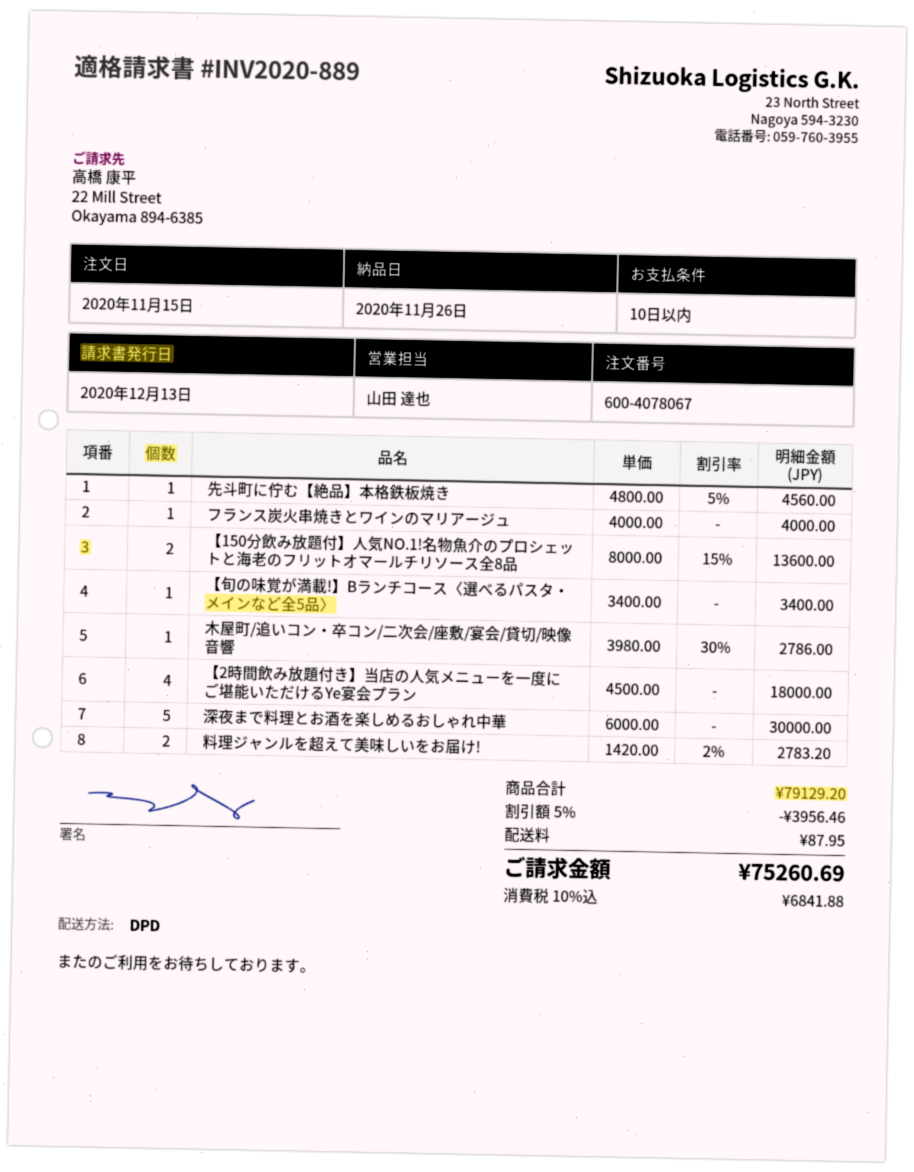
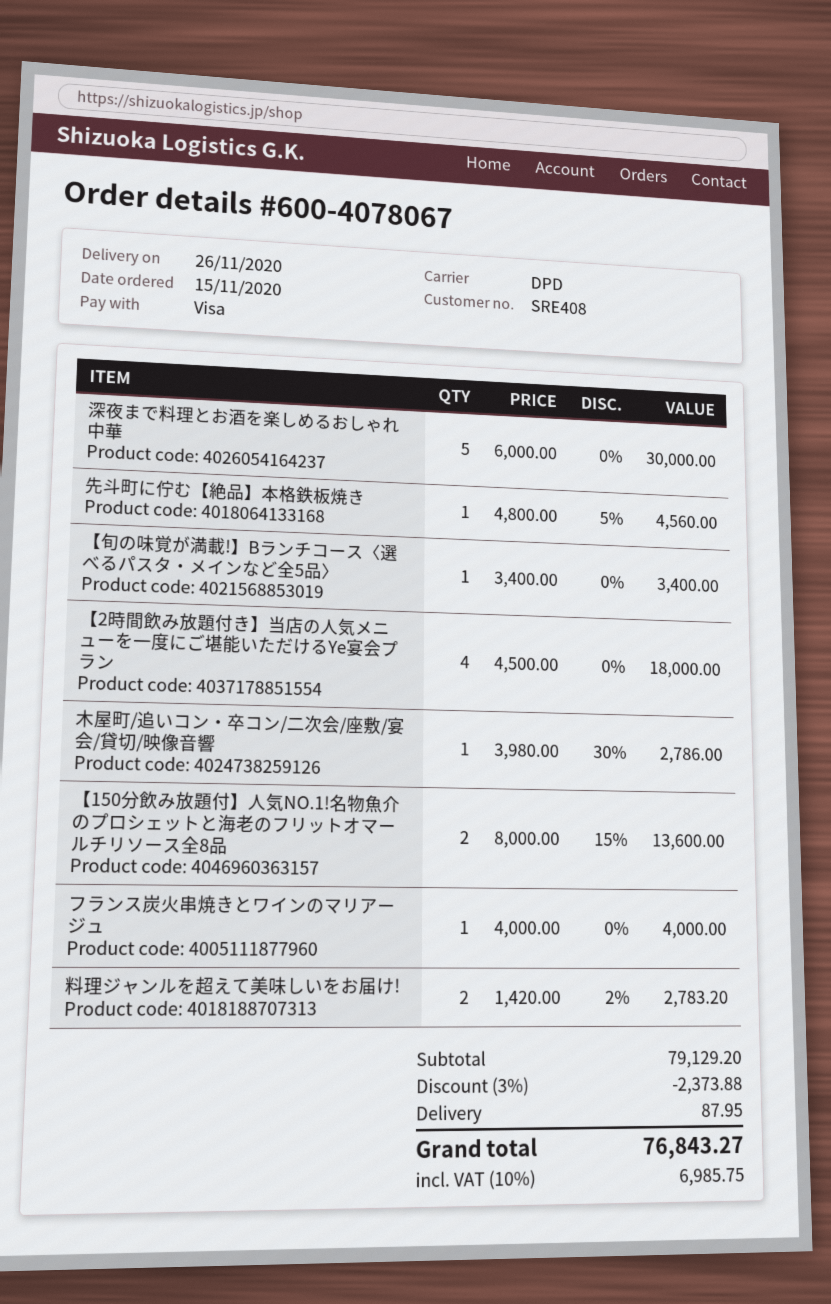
discount: 5% = 3956.46 -> 3% = 2373.88
tax: 10% = 6841.88 -> 10% = 6985.75
total: 75260.69 -> 76843.27

